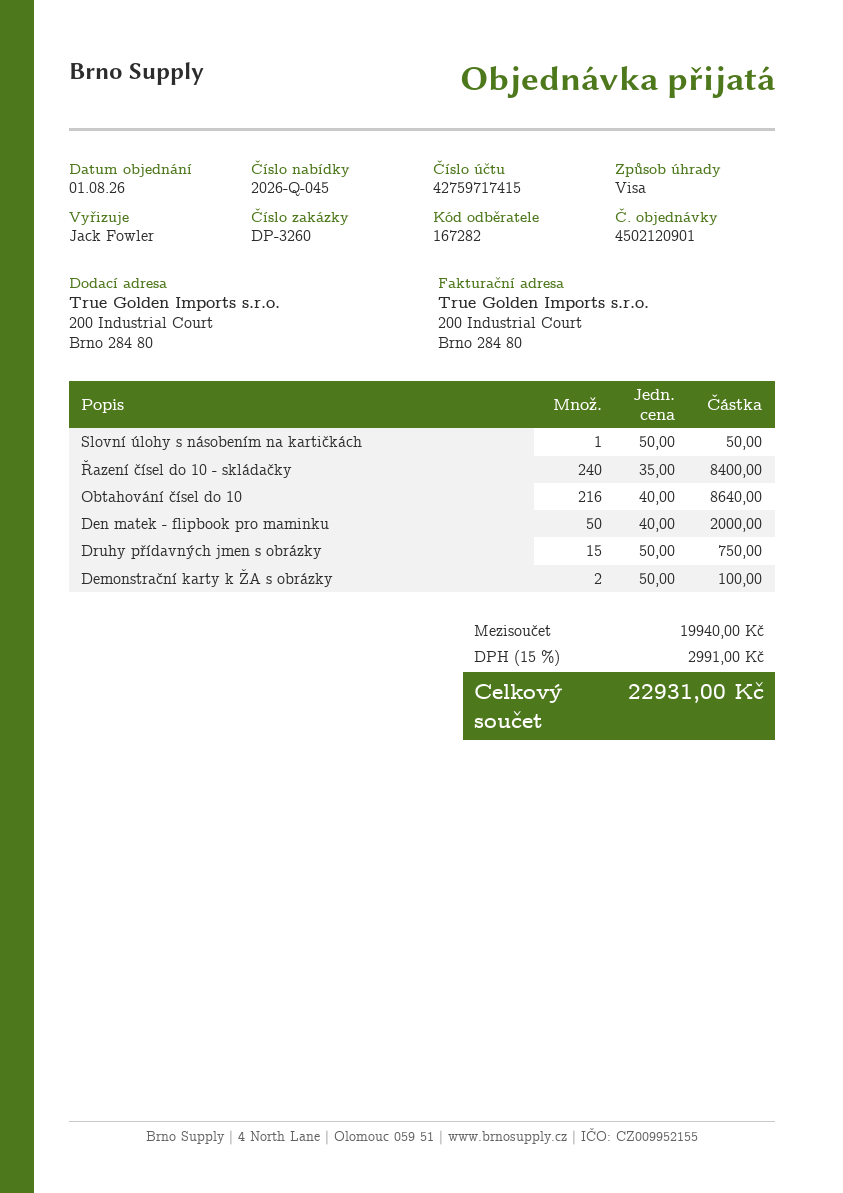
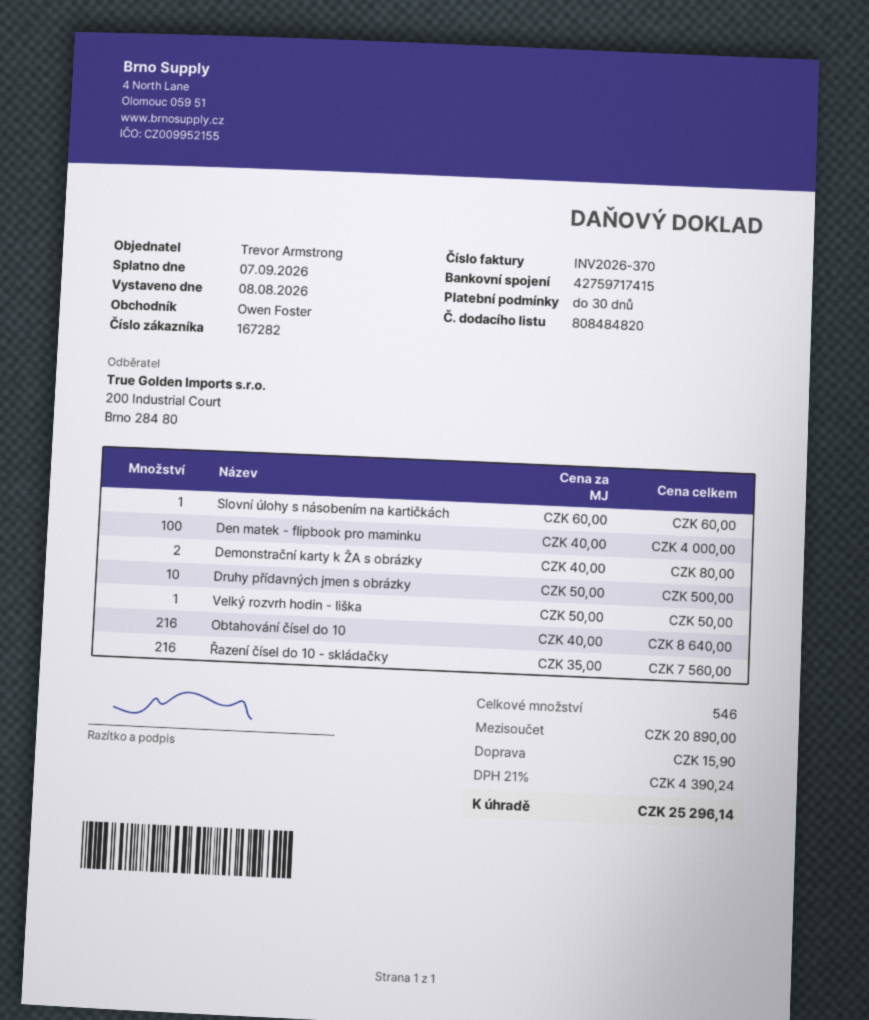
sales rep: Jack Fowler -> Owen Foster
Slovní úlohy s násobením na kartičkách: 1 x 50.00 = 50.00 -> 1 x 60.00 = 60.00
Řazení čísel do 10 - skládačky: 240 x 35.00 = 8400.00 -> 216 x 35.00 = 7560.00
Den matek - flipbook pro maminku: 50 x 40.00 = 2000.00 -> 100 x 40.00 = 4000.00
Druhy přídavných jmen s obrázky: 15 x 50.00 = 750.00 -> 10 x 50.00 = 500.00
Demonstrační karty k ŽA s obrázky: 2 x 50.00 = 100.00 -> 2 x 40.00 = 80.00
Velký rozvrh hodin - liška: none -> 1 x 50.00 = 50.00
subtotal: 19940.00 -> 20890.00
shipping: none -> 15.90
tax: 15% = 2991.00 -> 21% = 4390.24
total: 22931.00 -> 25296.14

